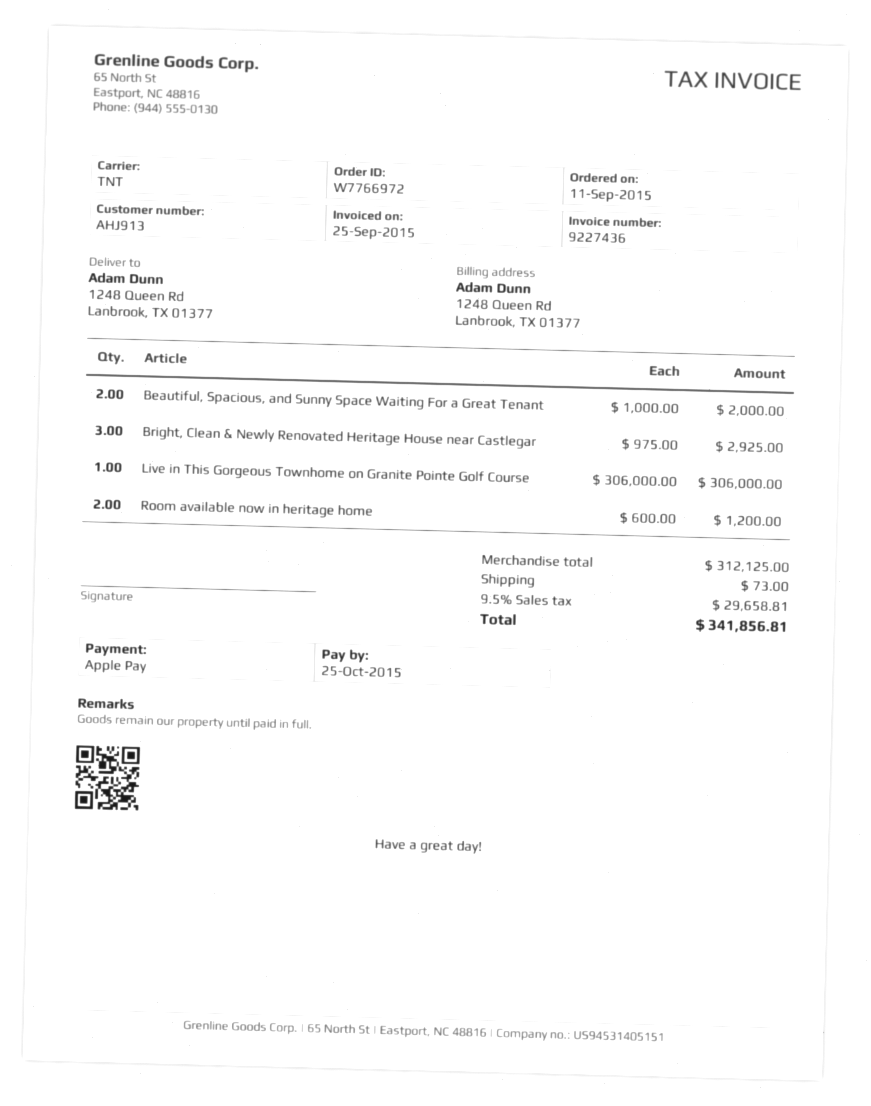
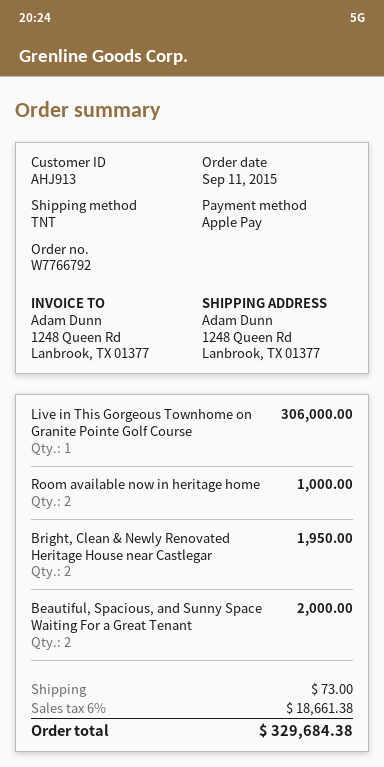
order number: W7766972 -> W7766792
Bright, Clean & Newly Renovated Heritage House near Castlegar: 3 for 2925.00 -> 2 for 1950.00
Room available now in heritage home: 2 for 1200.00 -> 2 for 1000.00
tax: 9.5% = 29658.81 -> 6% = 18661.38
total: 341856.81 -> 329684.38

